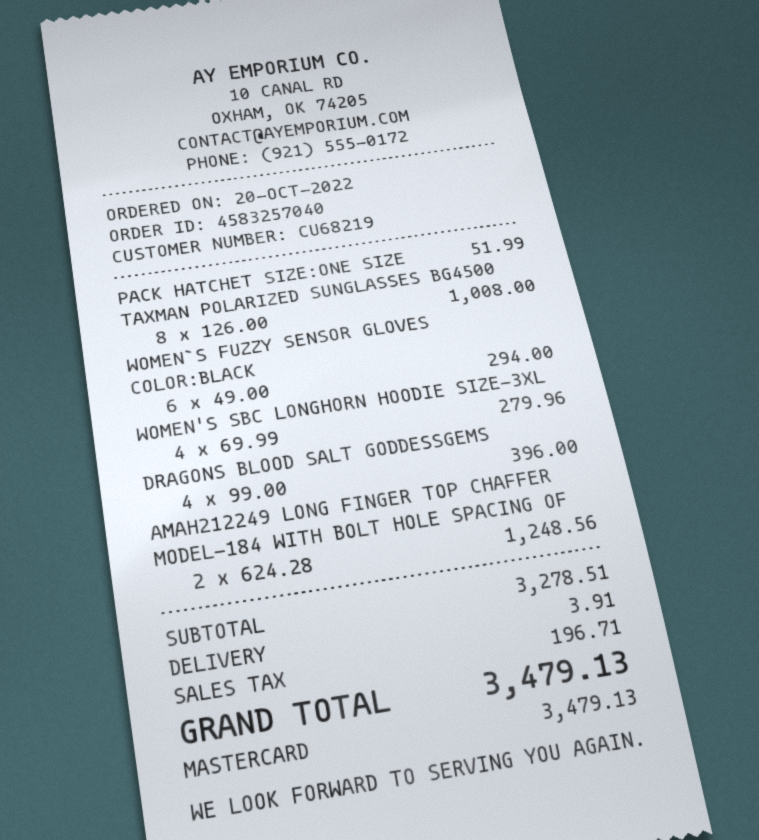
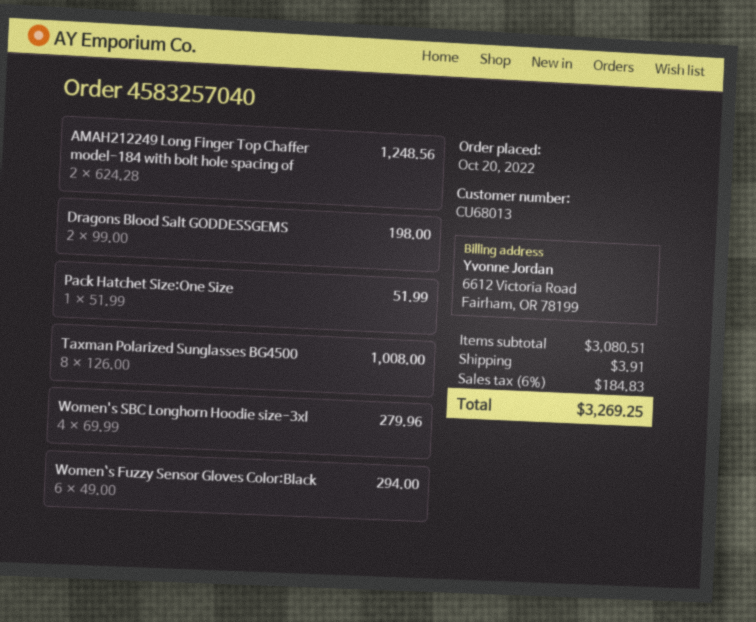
customer number: CU68219 -> CU68013
DRAGONS BLOOD SALT GODDESSGEMS: 4 x 99.00 = 396.00 -> 2 x 99.00 = 198.00
subtotal: 3278.51 -> 3080.51
tax: 196.71 -> 184.83
total: 3479.13 -> 3269.25

